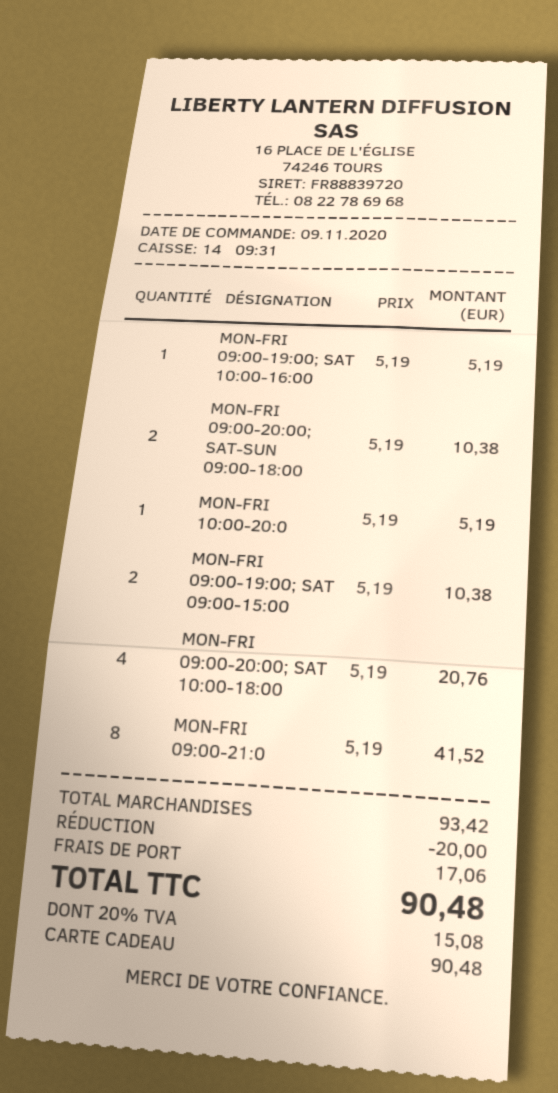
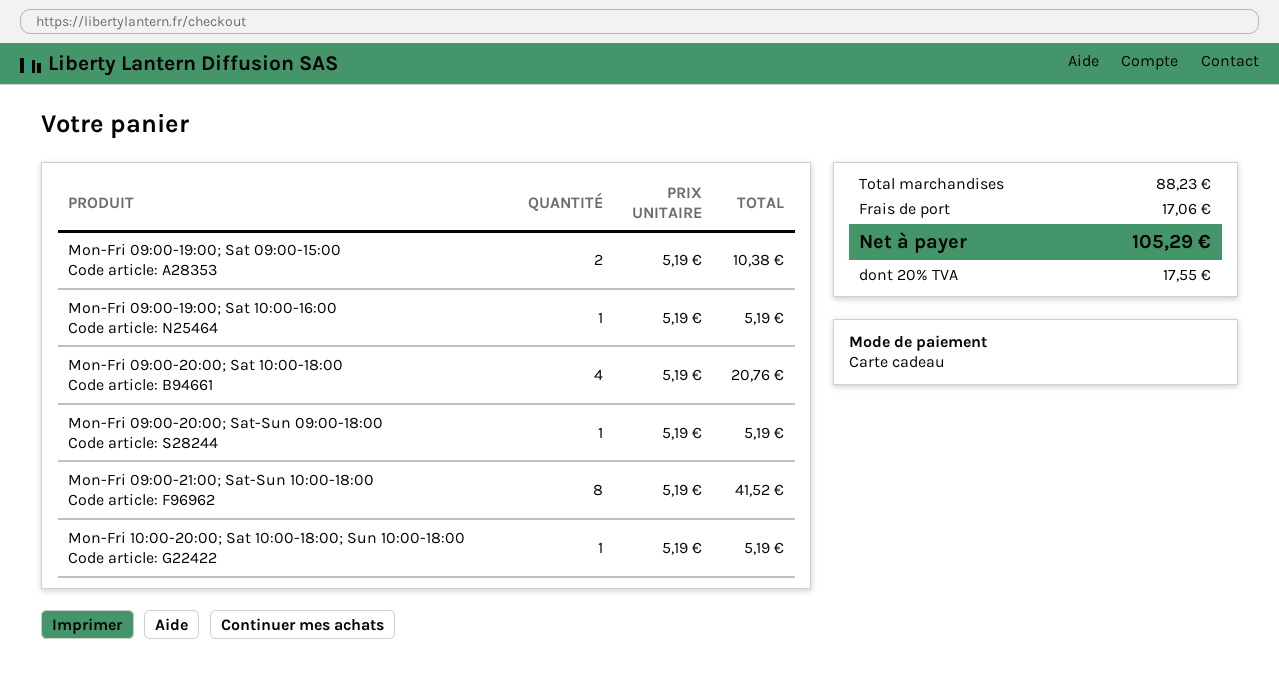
MON-FRI 09:00-20:00; SAT-SUN 09:00-18:00: 2 x 5.19 = 10.38 -> 1 x 5.19 = 5.19
subtotal: 93.42 -> 88.23
discount: 20.00 -> none
tax: 20% = 15.08 -> 20% = 17.55
total: 90.48 -> 105.29

